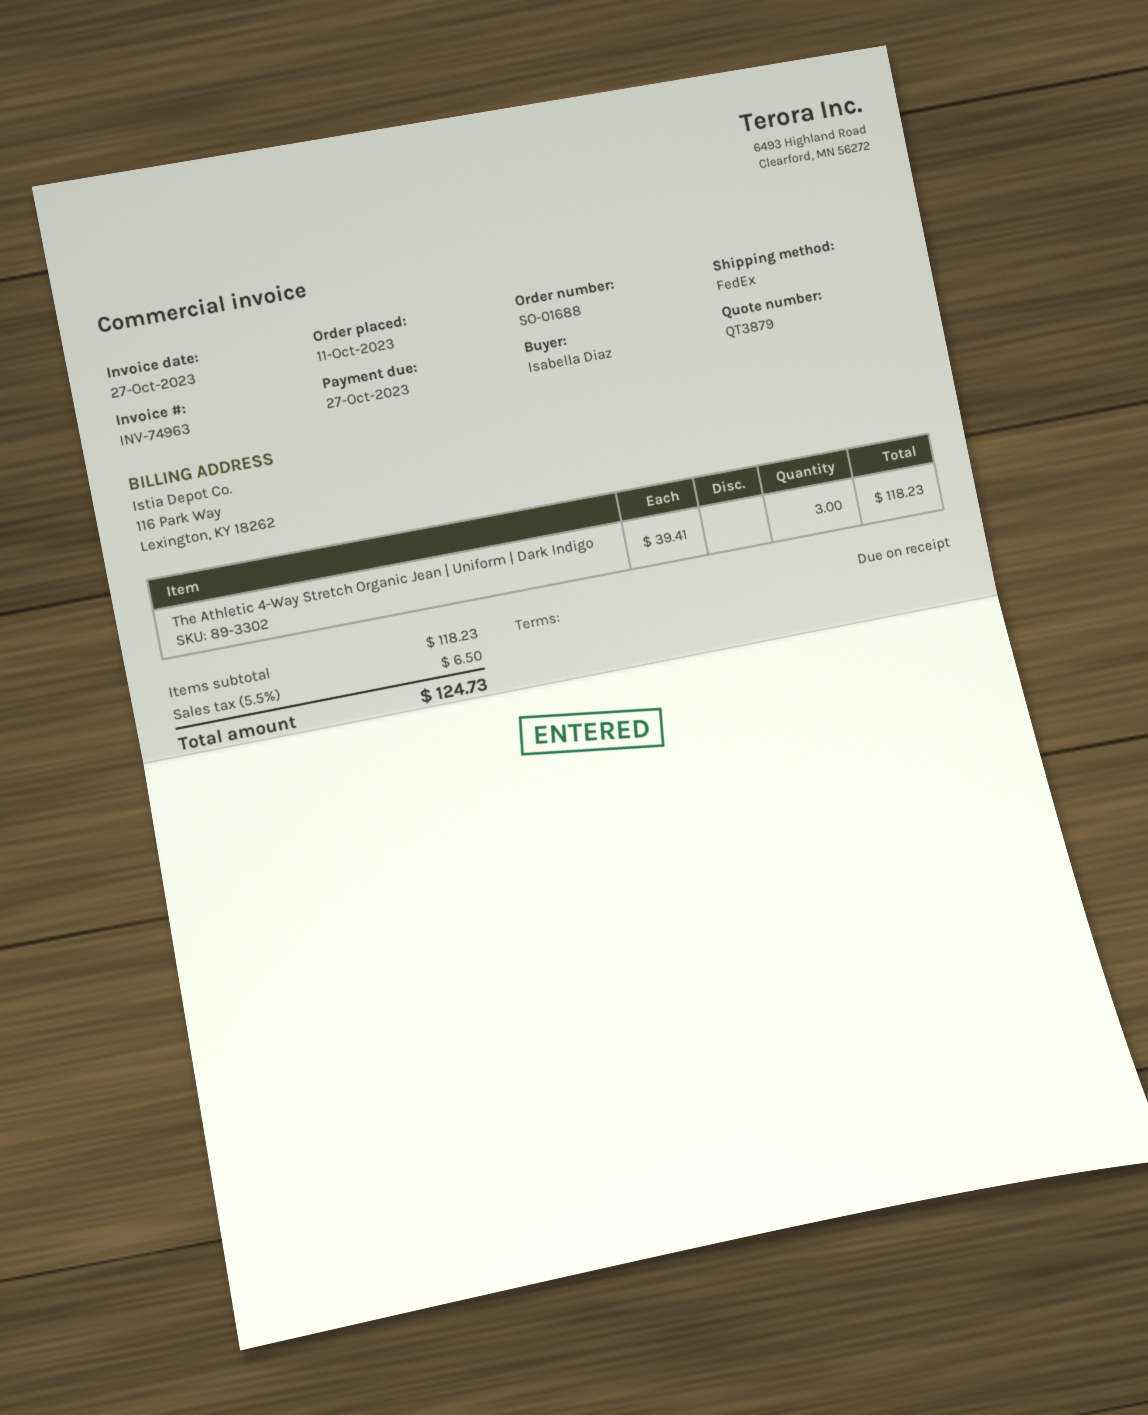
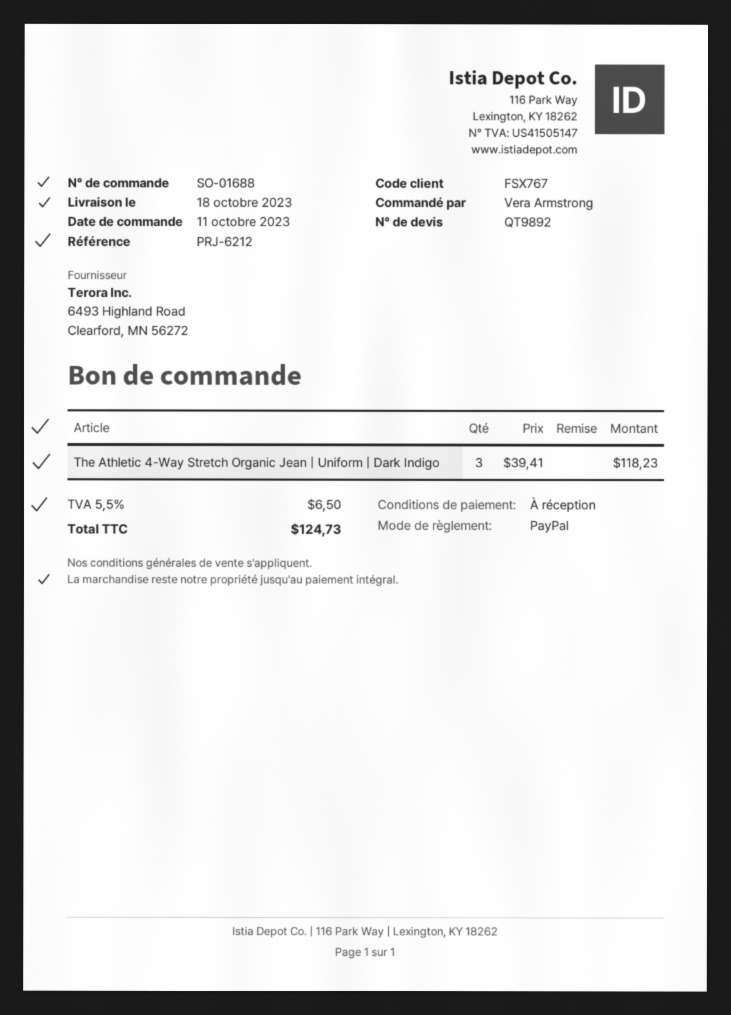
quote number: QT3879 -> QT9892
ordered by: Isabella Diaz -> Vera Armstrong

